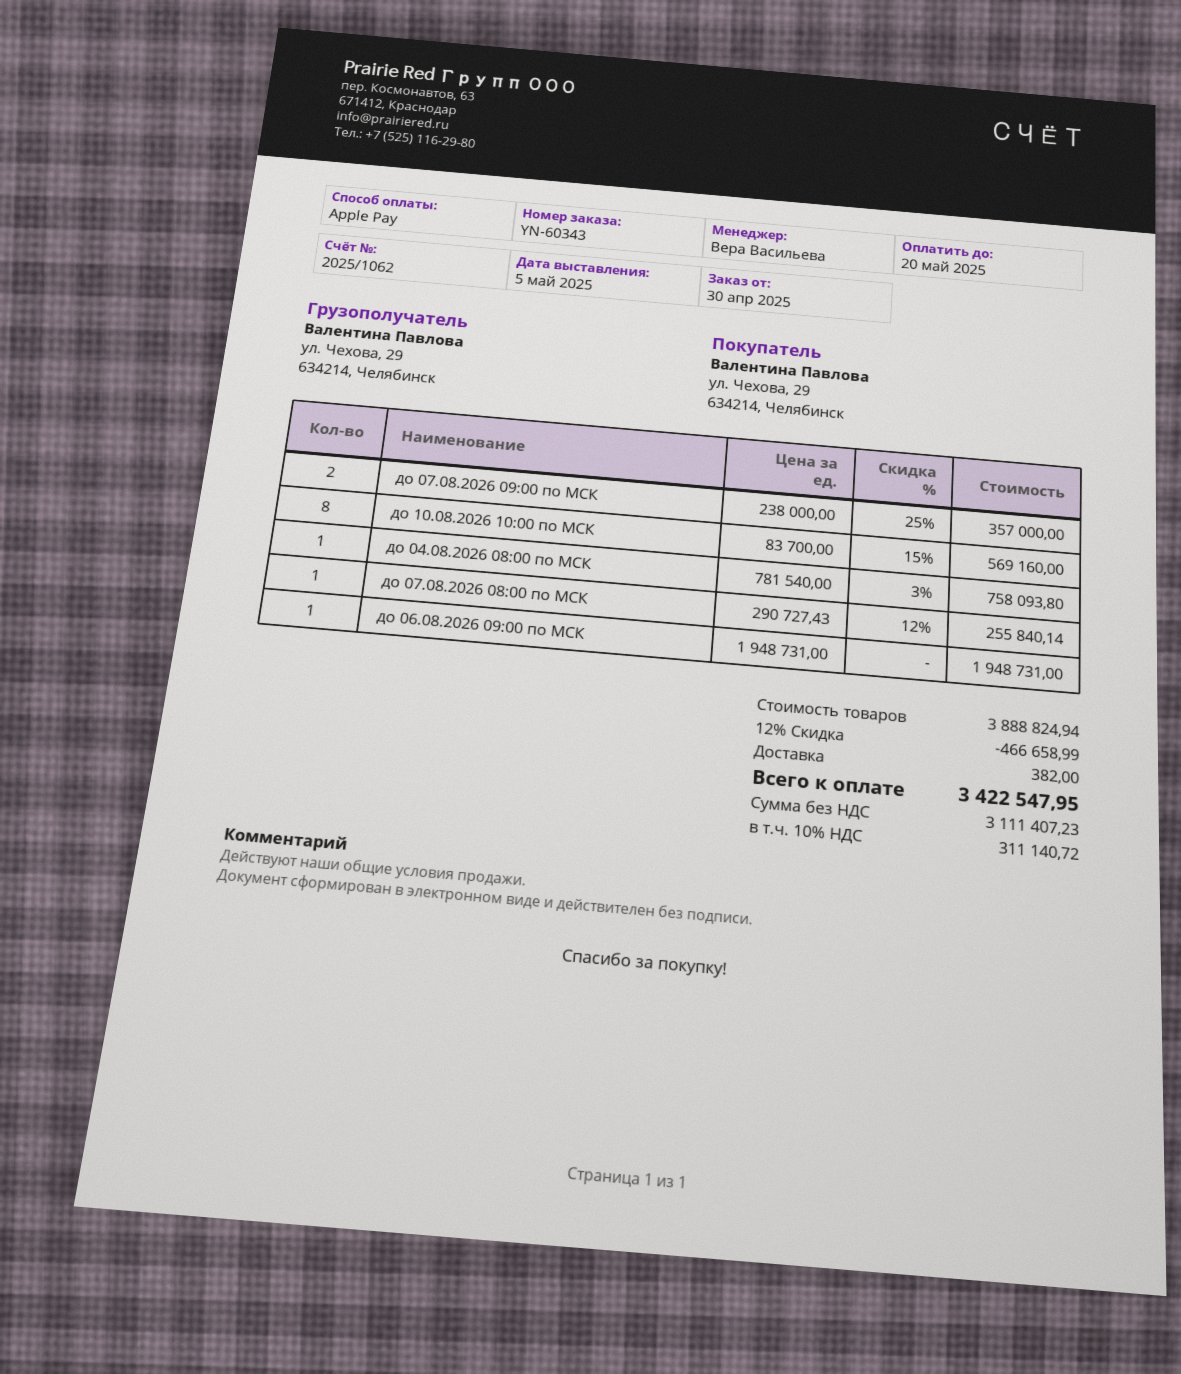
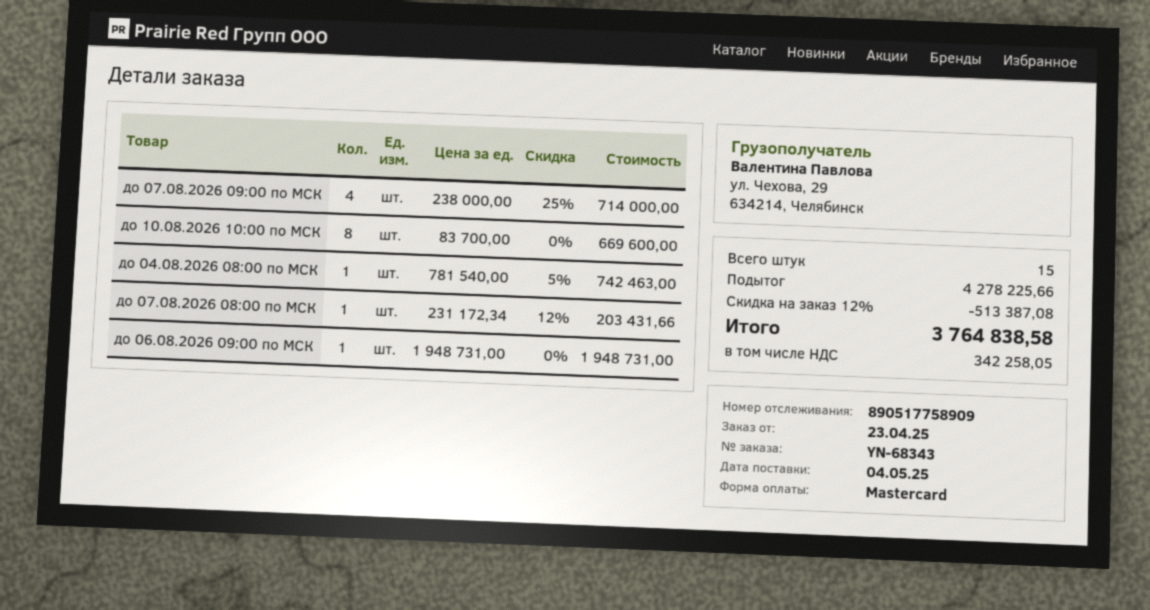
order number: YN-60343 -> YN-68343
order date: 2025-04-30 -> 2025-04-23
payment method: Apple Pay -> Mastercard
до 07.08.2026 09:00 по МСК: 2 x 238000.00 - 25% = 357000.00 -> 4 x 238000.00 - 25% = 714000.00
до 10.08.2026 10:00 по МСК: 8 x 83700.00 - 15% = 569160.00 -> 8 x 83700.00 = 669600.00
до 04.08.2026 08:00 по МСК: 1 x 781540.00 - 3% = 758093.80 -> 1 x 781540.00 - 5% = 742463.00
до 07.08.2026 08:00 по МСК: 1 x 290727.43 - 12% = 255840.14 -> 1 x 231172.34 - 12% = 203431.66
subtotal: 3888824.94 -> 4278225.66
discount: 12% = 466658.99 -> 12% = 513387.08
shipping: 382.00 -> none
tax: 311140.72 -> 342258.05
total: 3422547.95 -> 3764838.58

